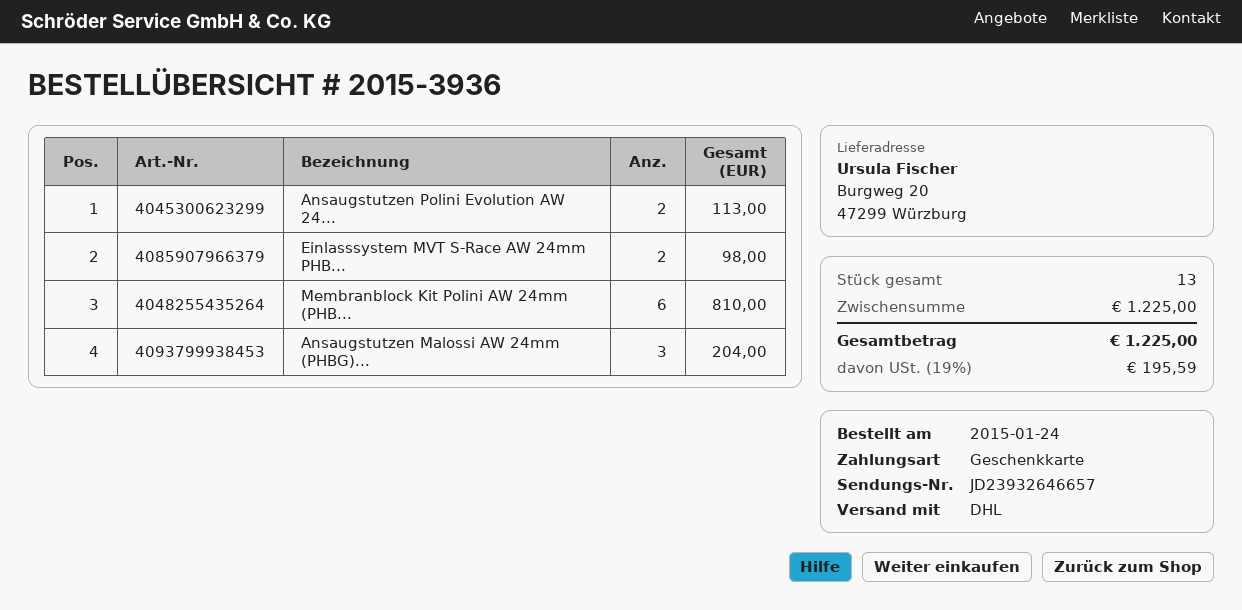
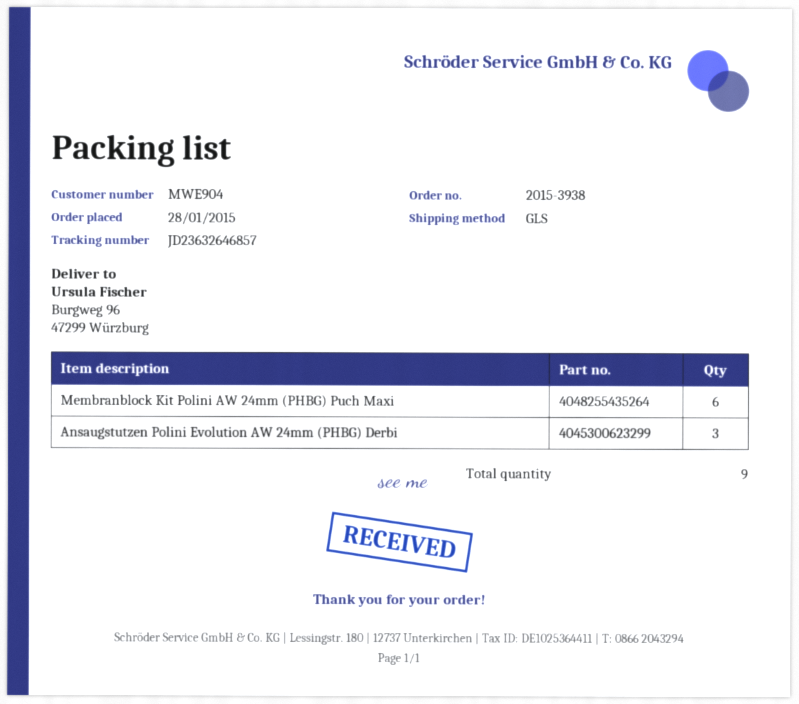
order number: 2015-3936 -> 2015-3938
order date: 2015-01-24 -> 2015-01-28
shipping method: DHL -> GLS
tracking number: JD23932646657 -> JD23632646857
ship to: Burgweg 20, 47299 Würzburg -> Burgweg 96, 47299 Würzburg
Ansaugstutzen Polini Evolution AW 24...: 2 -> 3
Einlasssystem MVT S-Race AW 24mm PHB...: 2 -> none
Ansaugstutzen Malossi AW 24mm (PHBG)...: 3 -> none
total quantity: 13 -> 9

